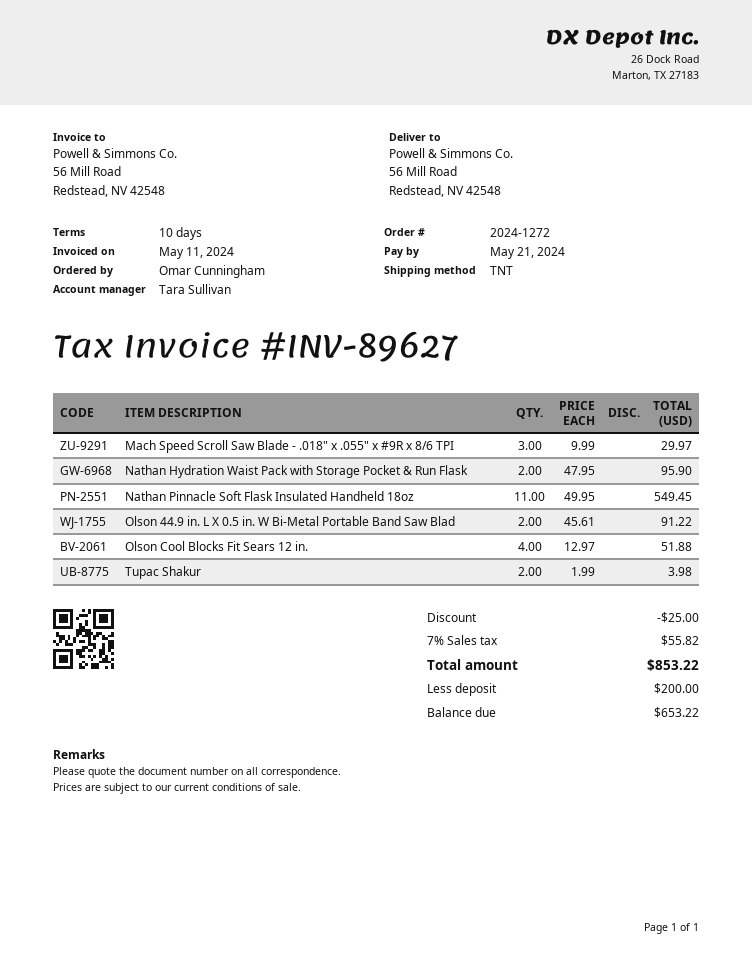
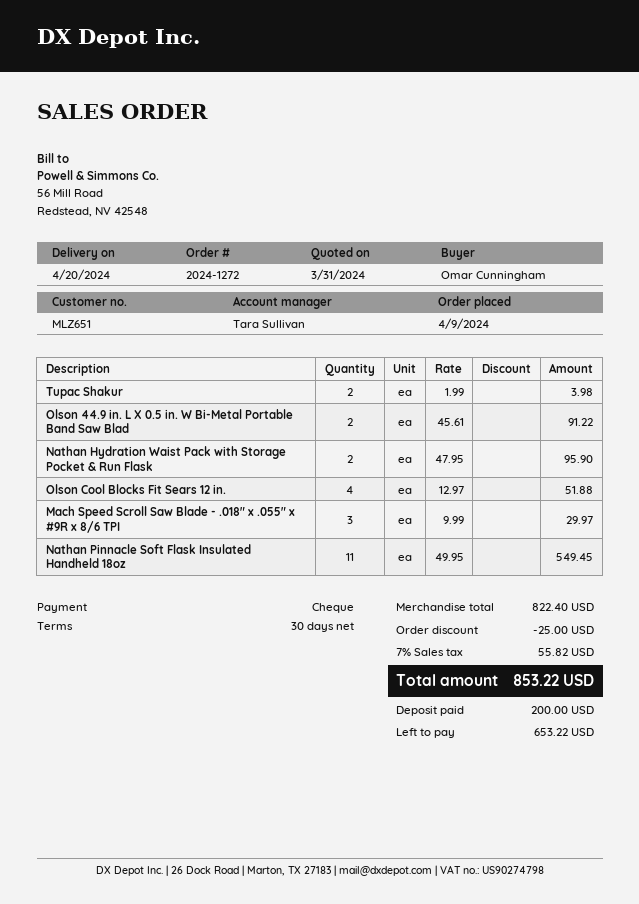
payment terms: 10 days -> 30 days

